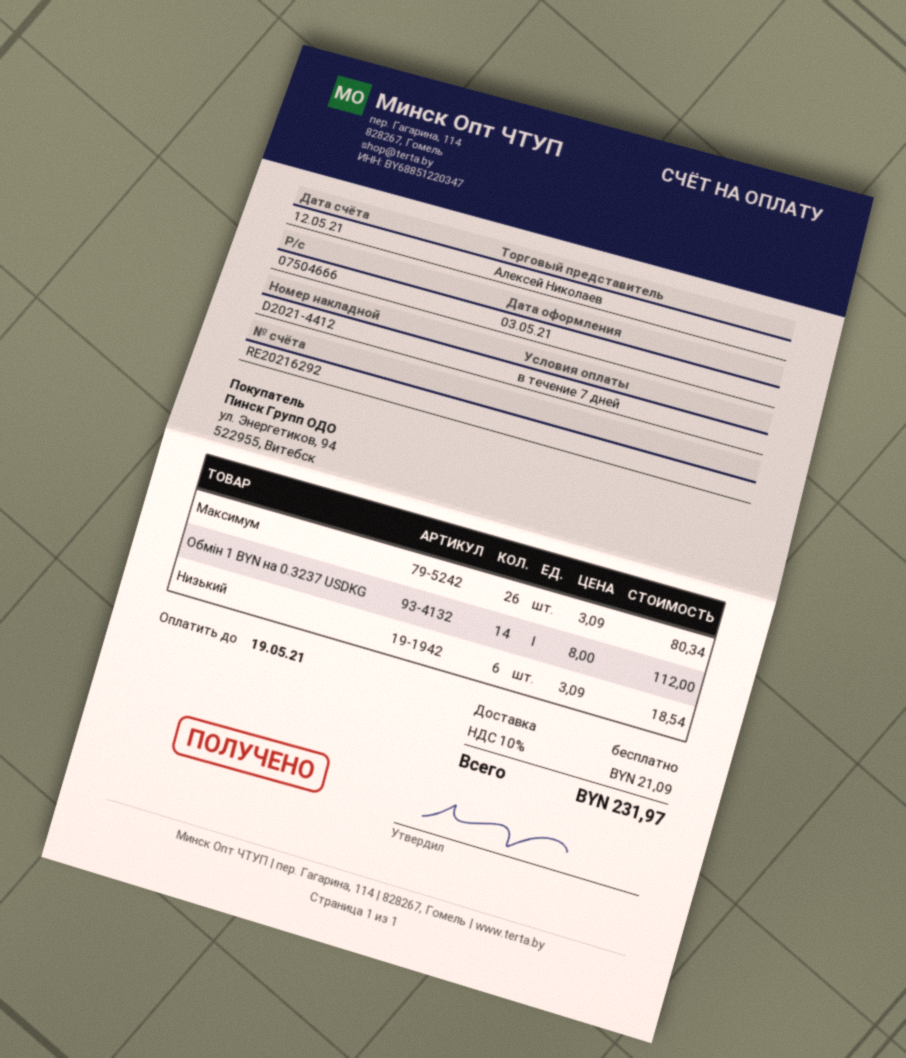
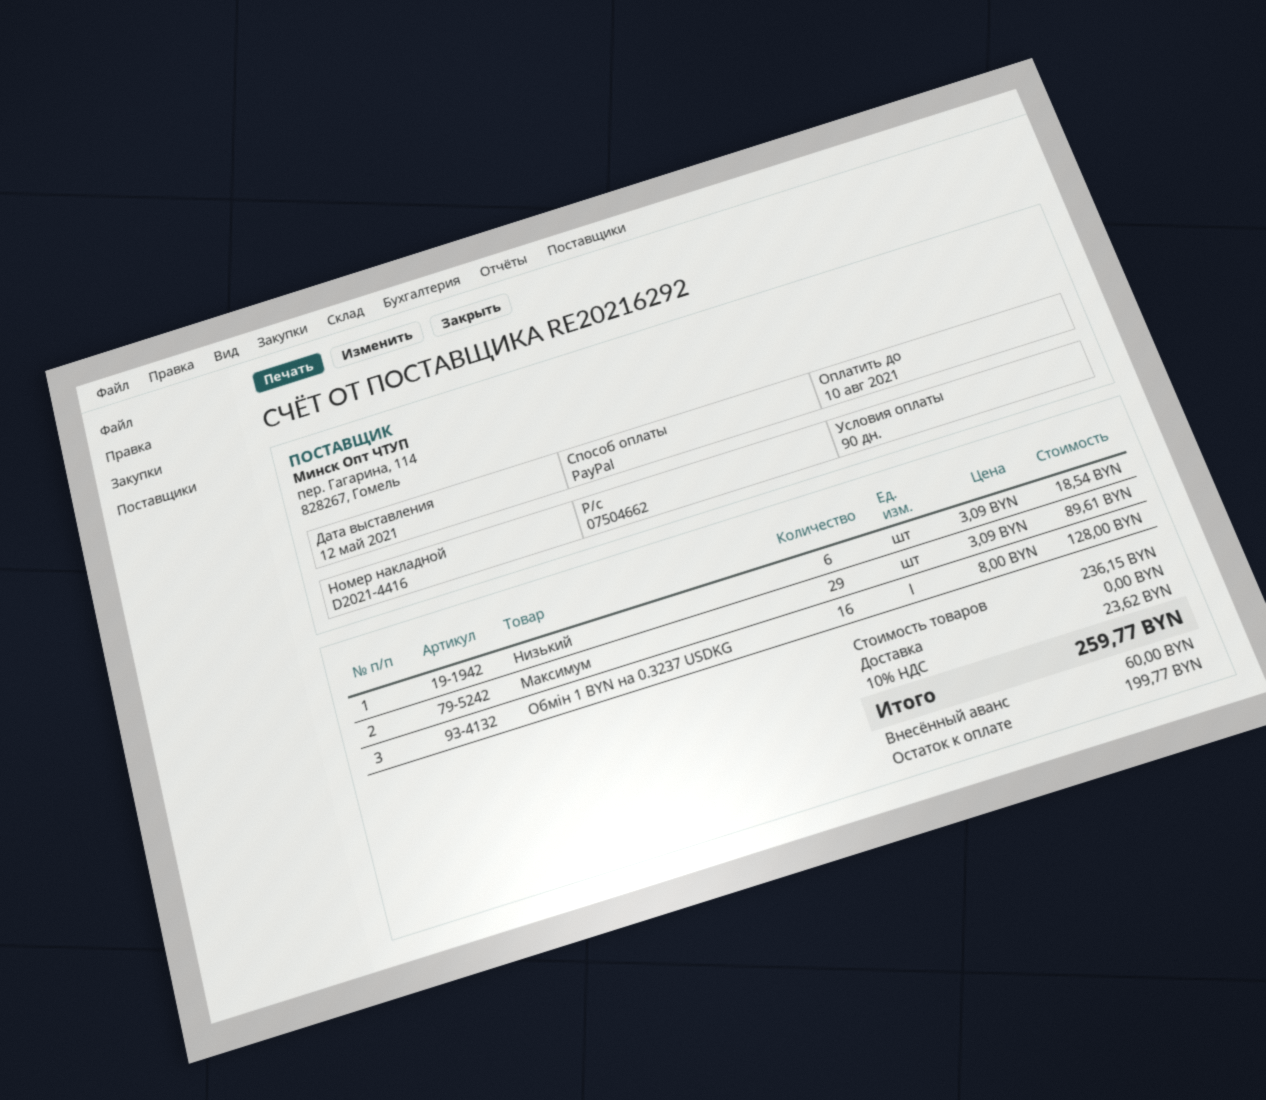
delivery note number: D2021-4412 -> D2021-4416
payment terms: 7 days -> 90 days
due date: 2021-05-19 -> 2021-08-10
bank account: 07504666 -> 07504662
Максимум: 26 x 3.09 = 80.34 -> 29 x 3.09 = 89.61
Обмін 1 BYN на 0.3237 USDKG: 14 x 8.00 = 112.00 -> 16 x 8.00 = 128.00
tax: 10% = 21.09 -> 10% = 23.62
total: 231.97 -> 259.77

